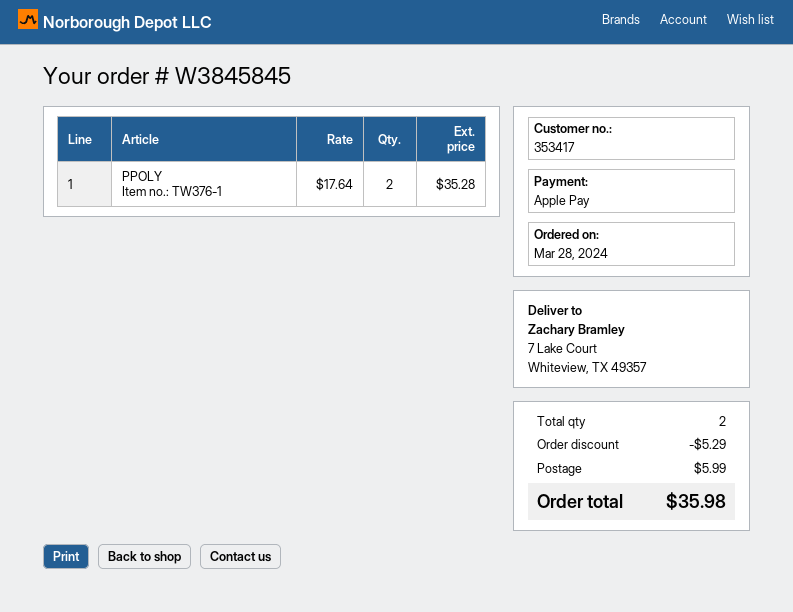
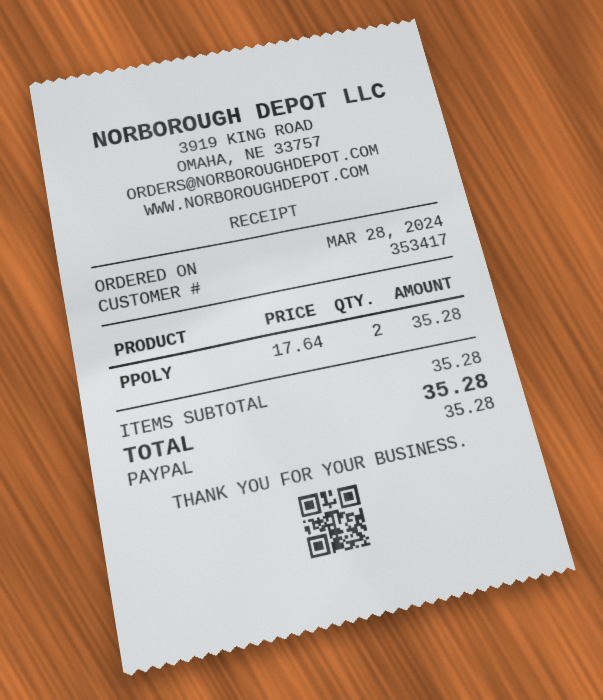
payment method: Apple Pay -> PayPal
discount: 5.29 -> none
shipping: 5.99 -> none
total: 35.98 -> 35.28

